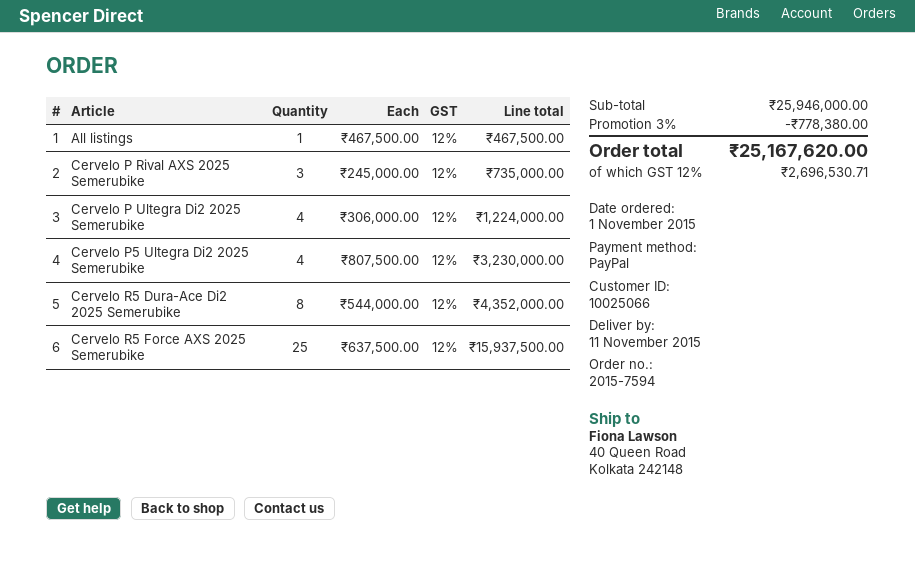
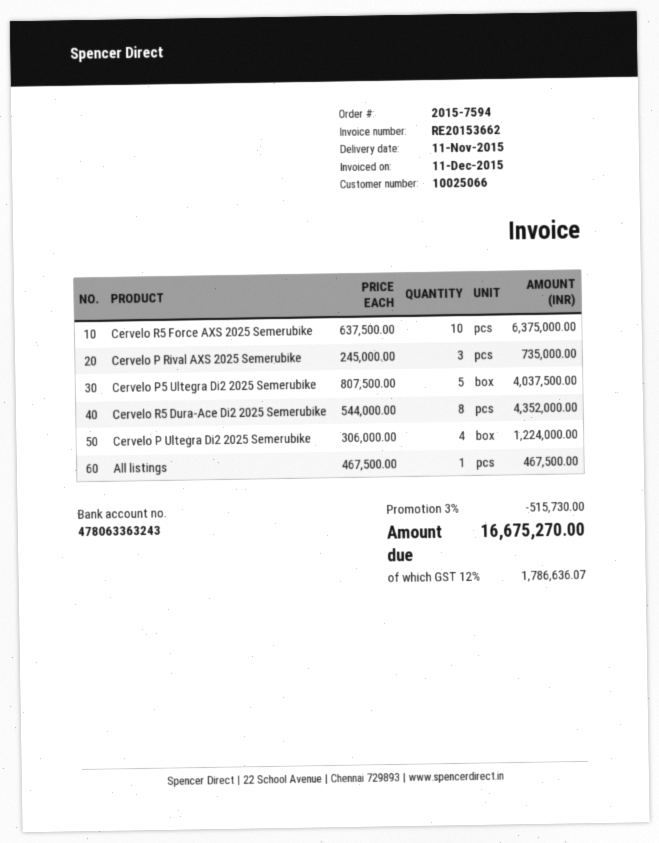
Cervelo P5 Ultegra Di2 2025 Semerubike: 4 x 807500.00 = 3230000.00 -> 5 x 807500.00 = 4037500.00
Cervelo R5 Force AXS 2025 Semerubike: 25 x 637500.00 = 15937500.00 -> 10 x 637500.00 = 6375000.00
discount: 3% = 778380.00 -> 3% = 515730.00
tax: 12% = 2696530.71 -> 12% = 1786636.07
total: 25167620.00 -> 16675270.00

